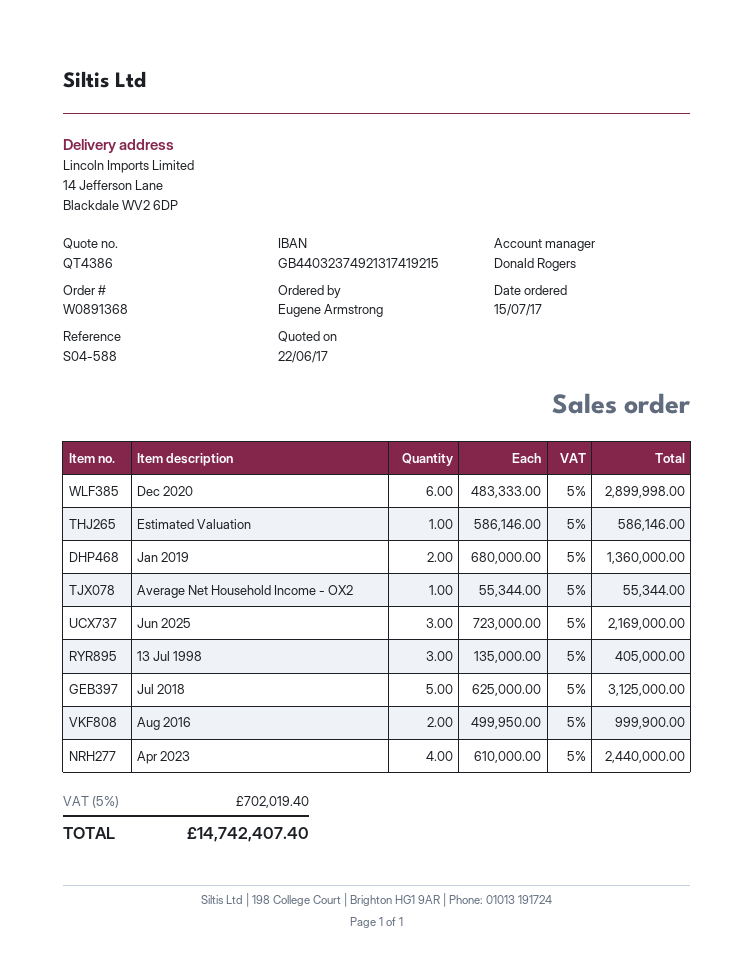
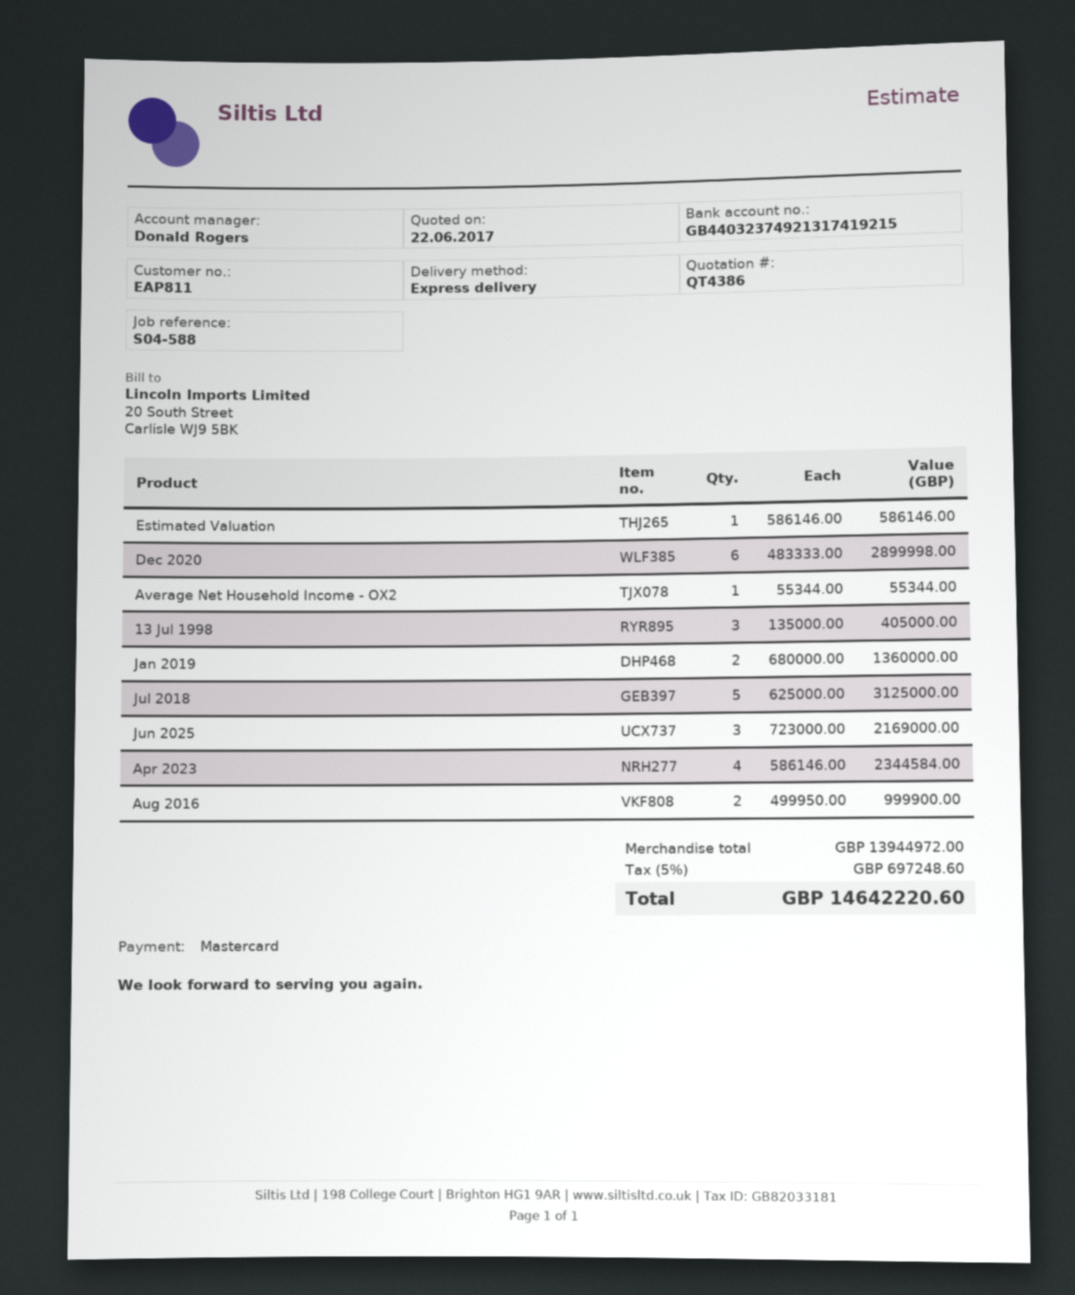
Apr 2023: 4 x 610000.00 = 2440000.00 -> 4 x 586146.00 = 2344584.00
tax: 5% = 702019.40 -> 5% = 697248.60
total: 14742407.40 -> 14642220.60

